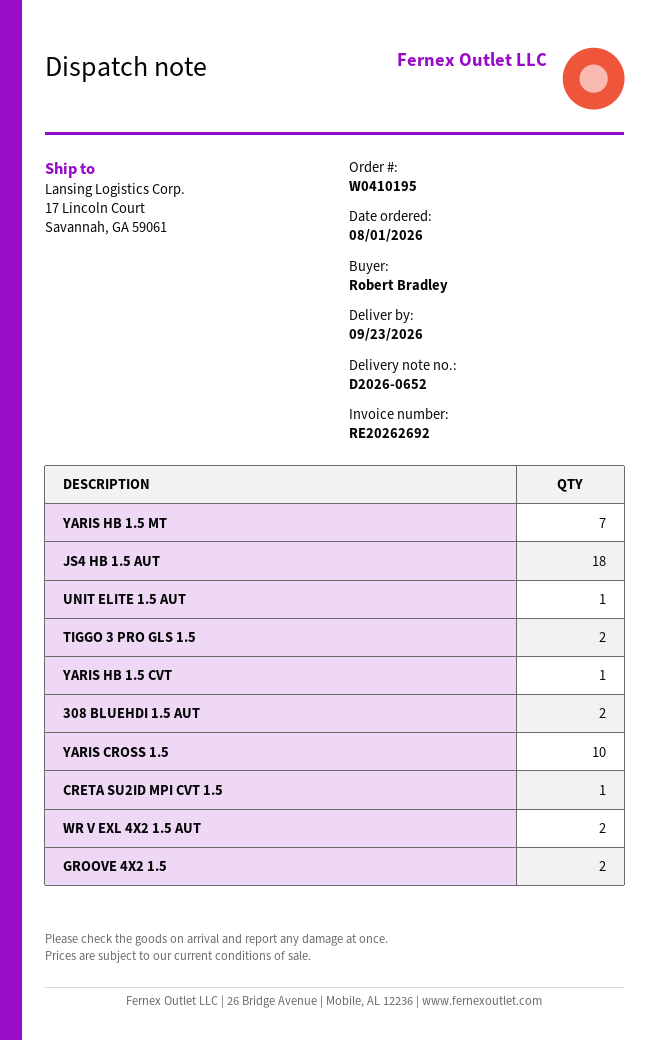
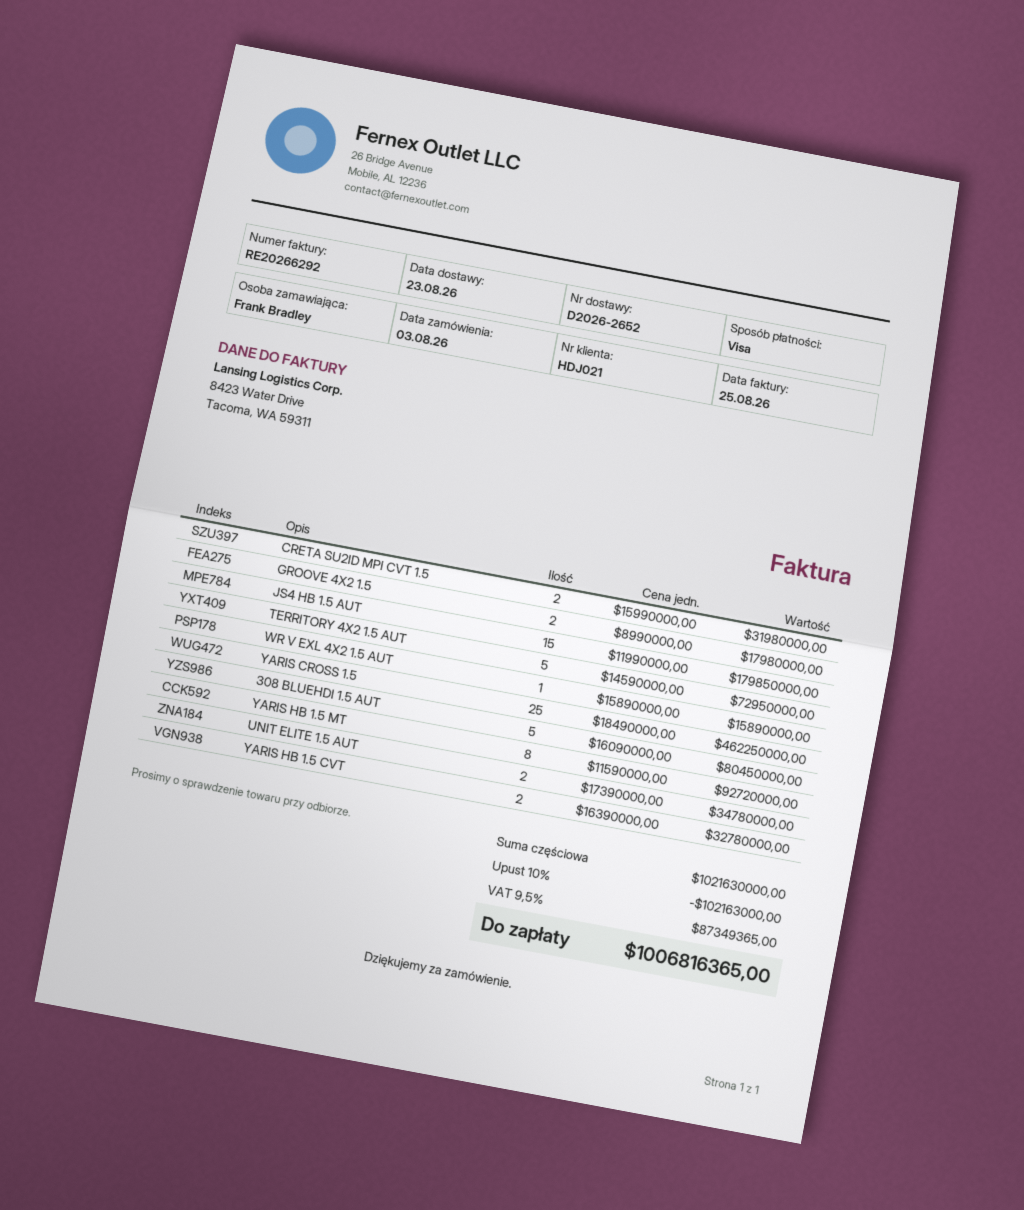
order date: 2026-08-01 -> 2026-08-03
delivery note number: D2026-0652 -> D2026-2652
delivery date: 2026-09-23 -> 2026-08-23
invoice number: RE20262692 -> RE20266292
ordered by: Robert Bradley -> Frank Bradley
YARIS HB 1.5 MT: 7 -> 8
JS4 HB 1.5 AUT: 18 -> 15
UNIT ELITE 1.5 AUT: 1 -> 2
TIGGO 3 PRO GLS 1.5: 2 -> none
YARIS HB 1.5 CVT: 1 -> 2
308 BLUEHDI 1.5 AUT: 2 -> 5
YARIS CROSS 1.5: 10 -> 25
CRETA SU2ID MPI CVT 1.5: 1 -> 2
WR V EXL 4X2 1.5 AUT: 2 -> 1
TERRITORY 4X2 1.5 AUT: none -> 5

